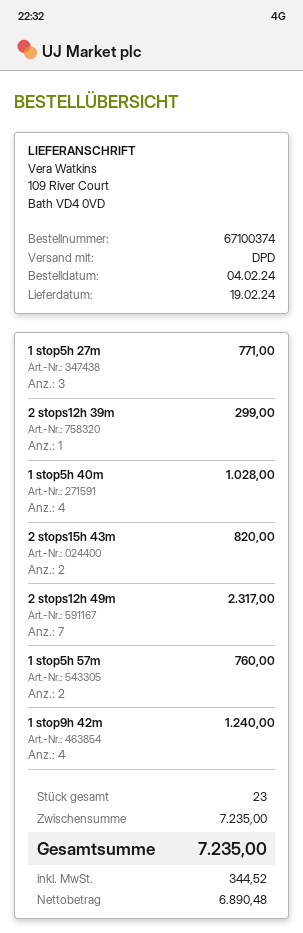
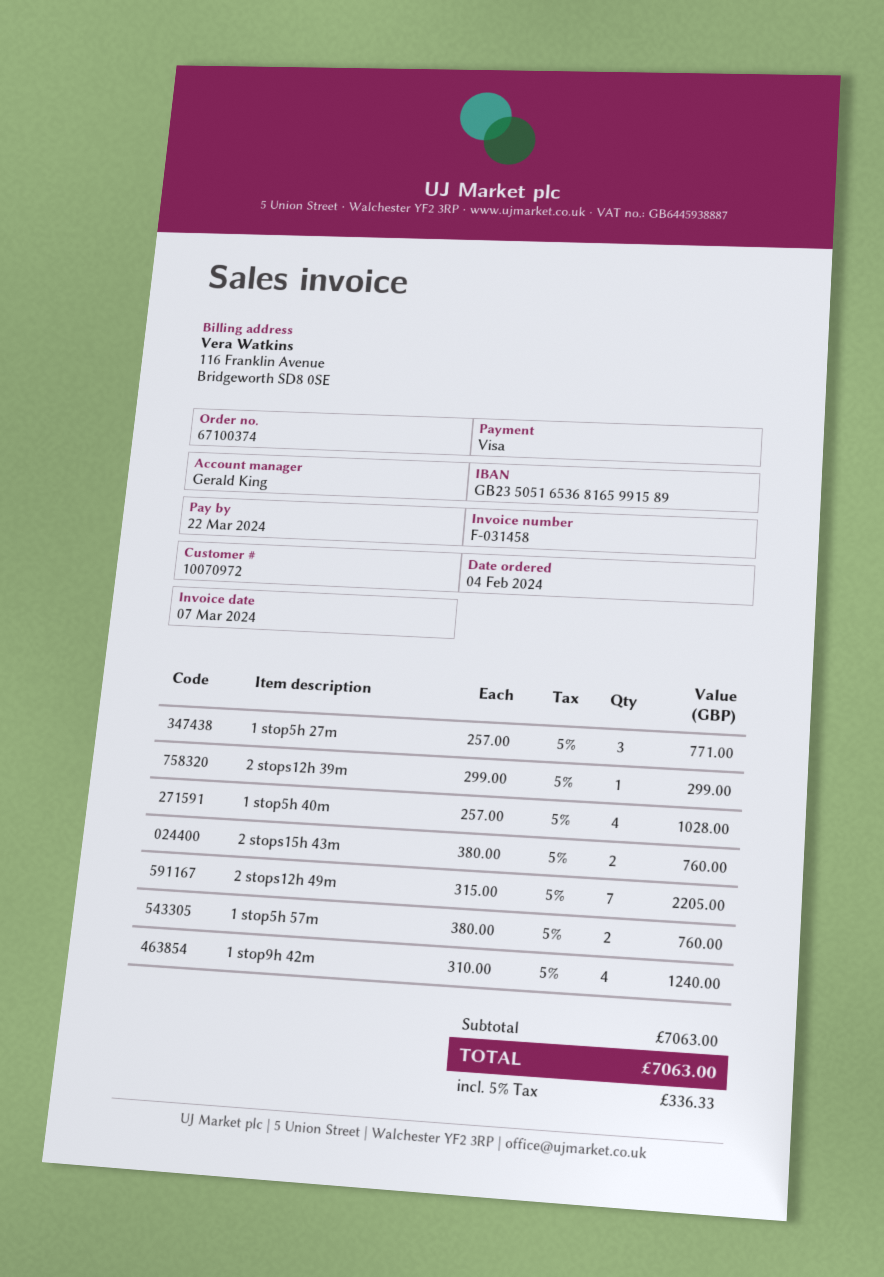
2 stops15h 43m: 2 for 820.00 -> 2 for 760.00
2 stops12h 49m: 7 for 2317.00 -> 7 for 2205.00
subtotal: 7235.00 -> 7063.00
tax: 344.52 -> 336.33
total: 7235.00 -> 7063.00

